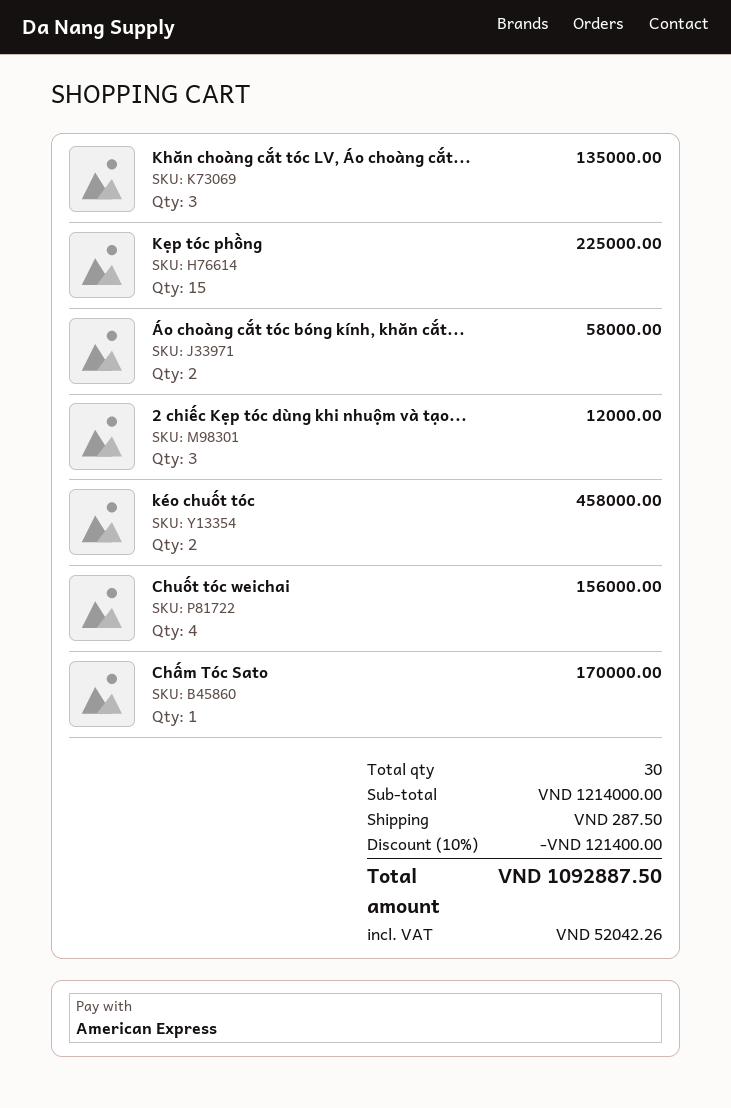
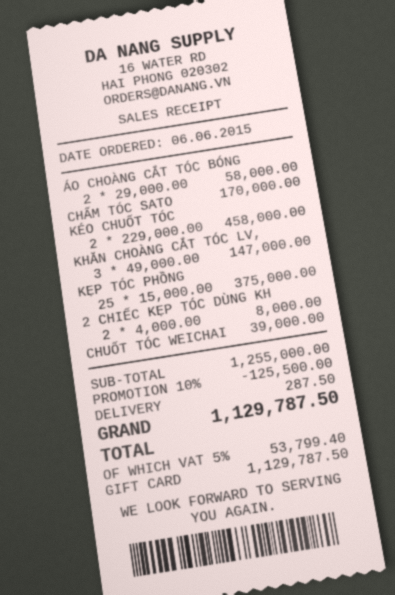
payment method: American Express -> gift card
Khăn choàng cắt tóc LV, Áo choàng cắt...: 3 for 135000.00 -> 3 for 147000.00
Kẹp tóc phồng: 15 for 225000.00 -> 25 for 375000.00
2 chiếc Kẹp tóc dùng khi nhuộm và tạo...: 3 for 12000.00 -> 2 for 8000.00
Chuốt tóc weichai: 4 for 156000.00 -> 1 for 39000.00
subtotal: 1214000.00 -> 1255000.00
discount: 10% = 121400.00 -> 10% = 125500.00
tax: 52042.26 -> 53799.40
total: 1092887.50 -> 1129787.50

